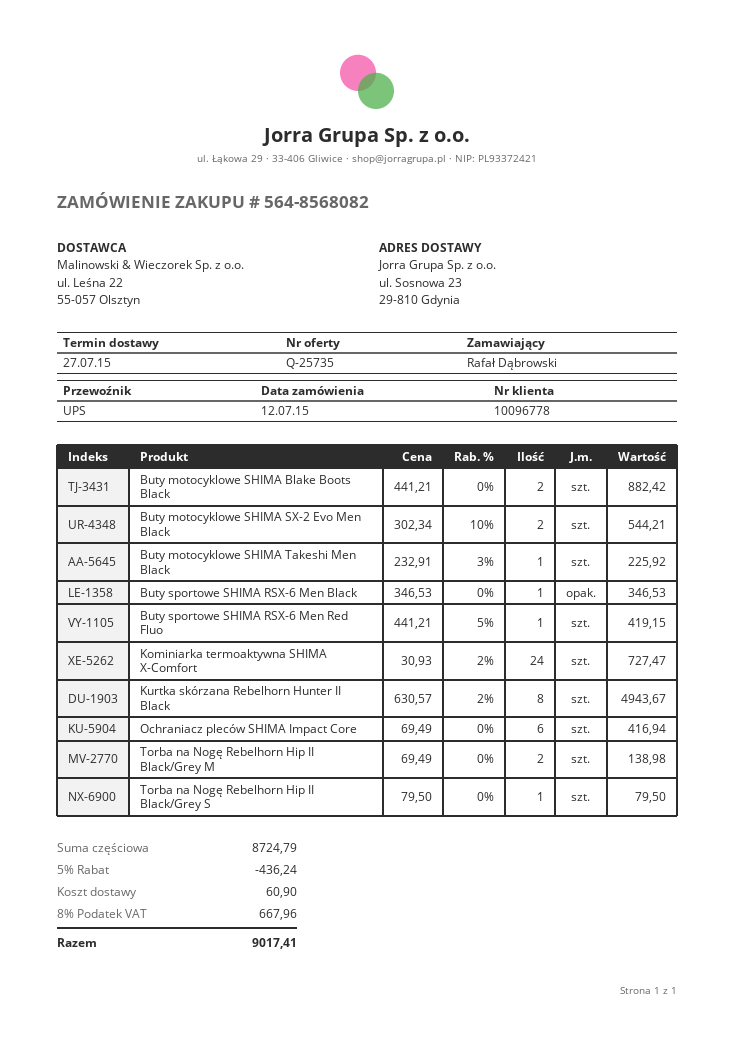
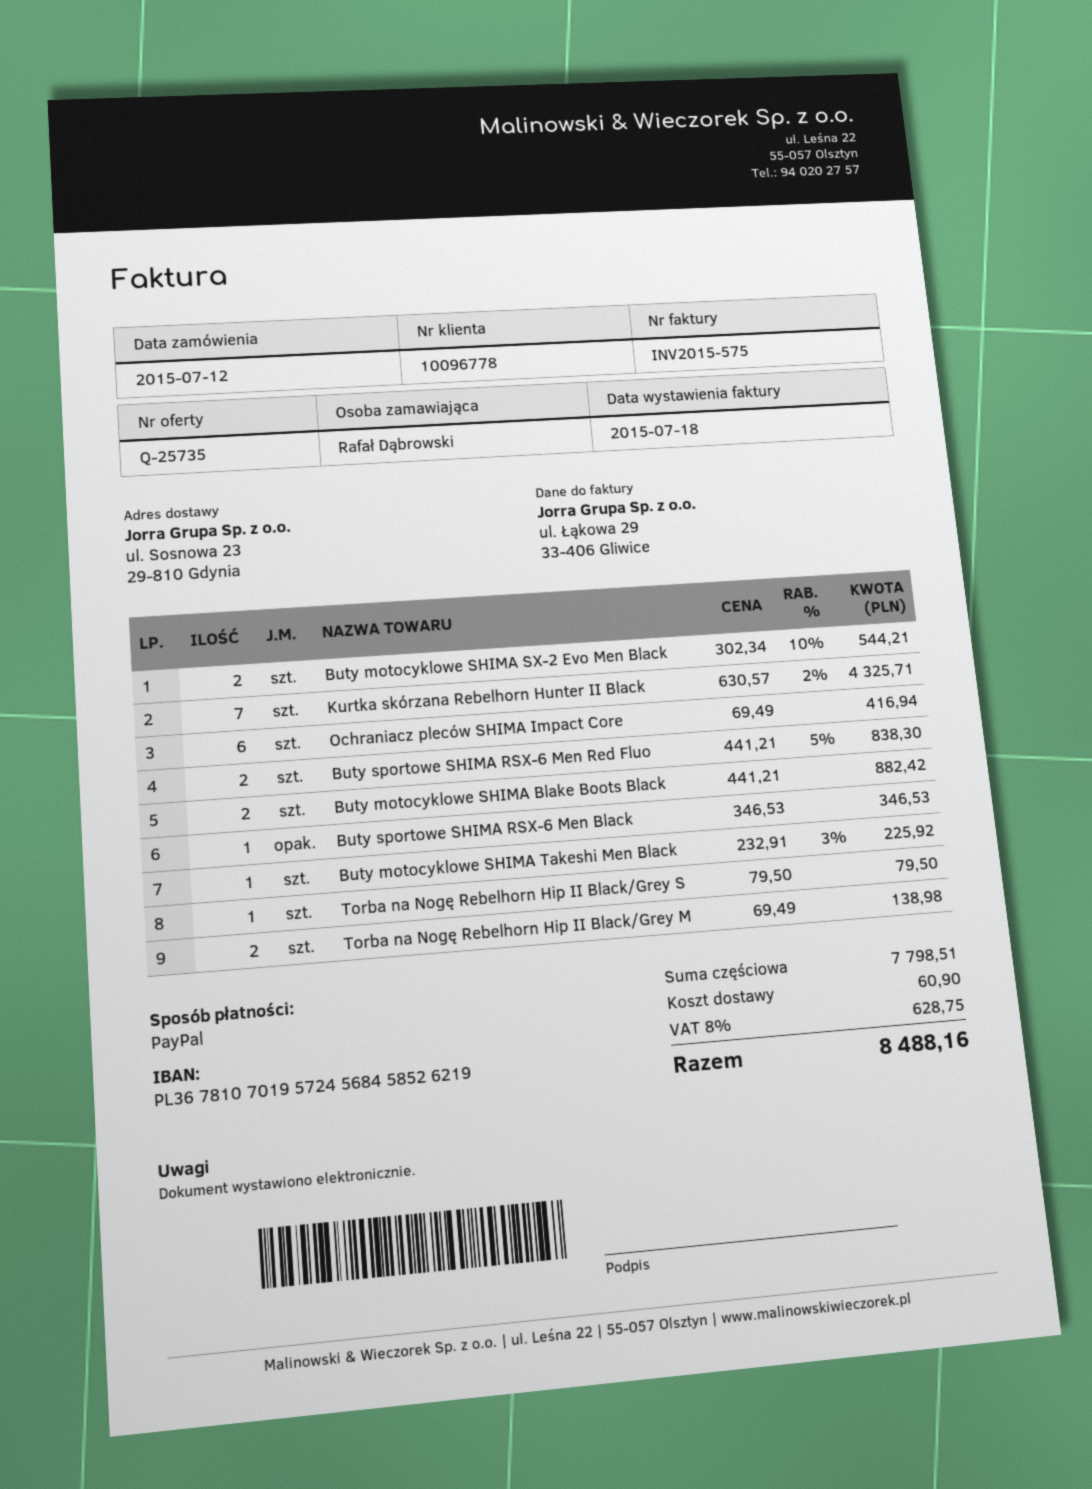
Buty sportowe SHIMA RSX-6 Men Red Fluo: 1 x 441.21 - 5% = 419.15 -> 2 x 441.21 - 5% = 838.30
Kominiarka termoaktywna SHIMA X-Comfort: 24 x 30.93 - 2% = 727.47 -> none
Kurtka skórzana Rebelhorn Hunter II Black: 8 x 630.57 - 2% = 4943.67 -> 7 x 630.57 - 2% = 4325.71
subtotal: 8724.79 -> 7798.51
discount: 5% = 436.24 -> none
tax: 8% = 667.96 -> 8% = 628.75
total: 9017.41 -> 8488.16

